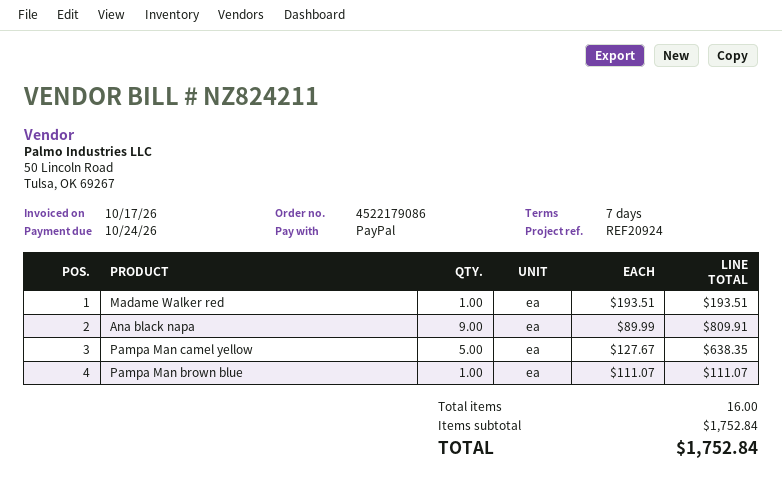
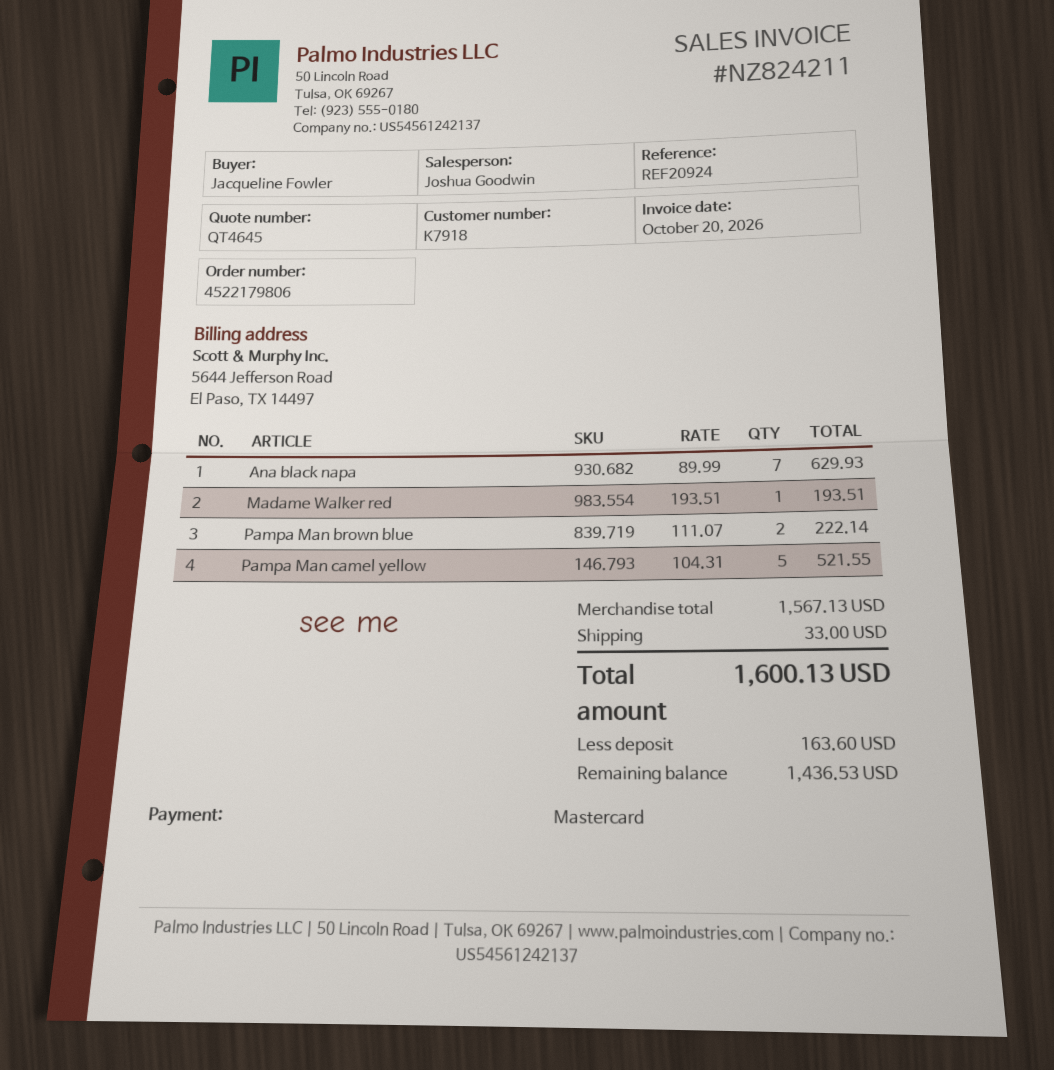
order number: 4522179086 -> 4522179806
invoice date: 2026-10-17 -> 2026-10-20
payment method: PayPal -> Mastercard
Ana black napa: 9 x 89.99 = 809.91 -> 7 x 89.99 = 629.93
Pampa Man camel yellow: 5 x 127.67 = 638.35 -> 5 x 104.31 = 521.55
Pampa Man brown blue: 1 x 111.07 = 111.07 -> 2 x 111.07 = 222.14
subtotal: 1752.84 -> 1567.13
shipping: none -> 33.00
total: 1752.84 -> 1600.13

